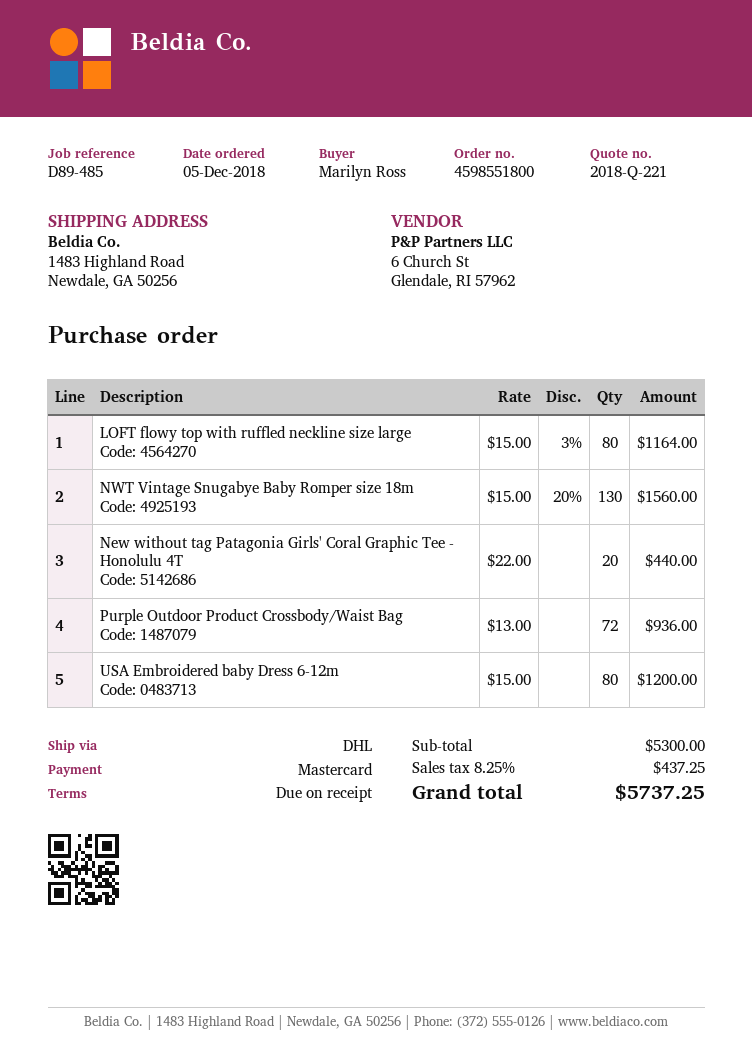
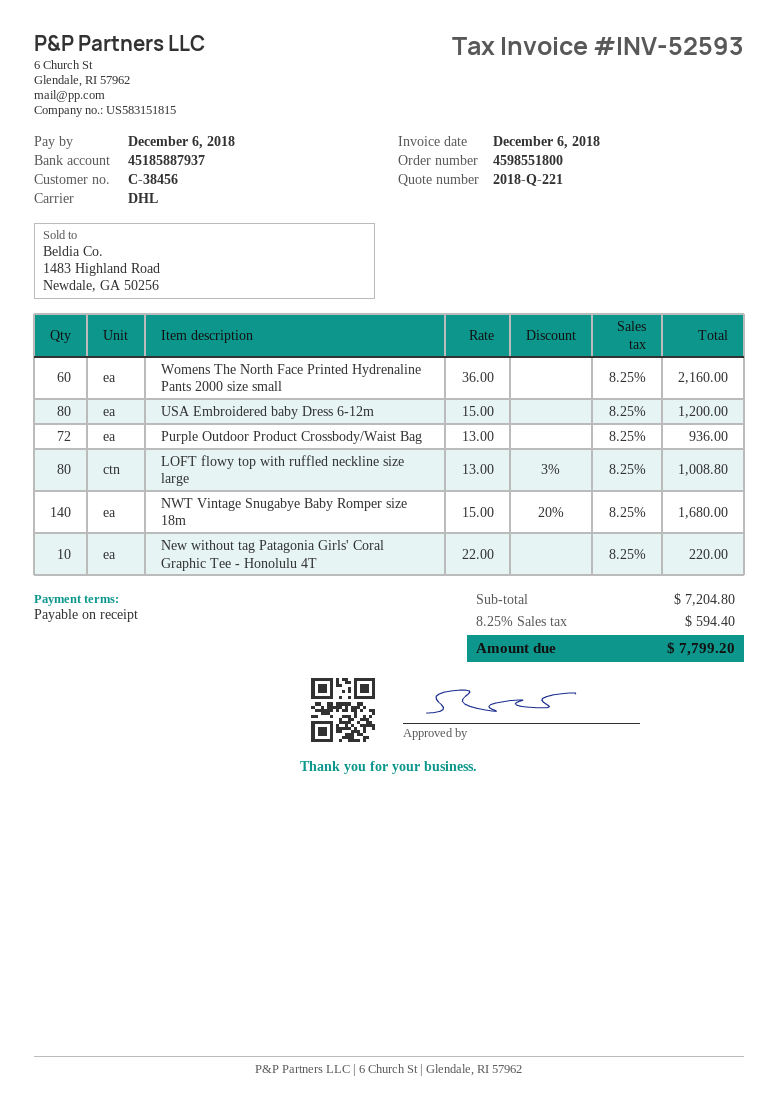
LOFT flowy top with ruffled neckline size large: 80 x 15.00 - 3% = 1164.00 -> 80 x 13.00 - 3% = 1008.80
NWT Vintage Snugabye Baby Romper size 18m: 130 x 15.00 - 20% = 1560.00 -> 140 x 15.00 - 20% = 1680.00
New without tag Patagonia Girls' Coral Graphic Tee - Honolulu 4T: 20 x 22.00 = 440.00 -> 10 x 22.00 = 220.00
Womens The North Face Printed Hydrenaline Pants 2000 size small: none -> 60 x 36.00 = 2160.00
subtotal: 5300.00 -> 7204.80
tax: 8.25% = 437.25 -> 8.25% = 594.40
total: 5737.25 -> 7799.20

